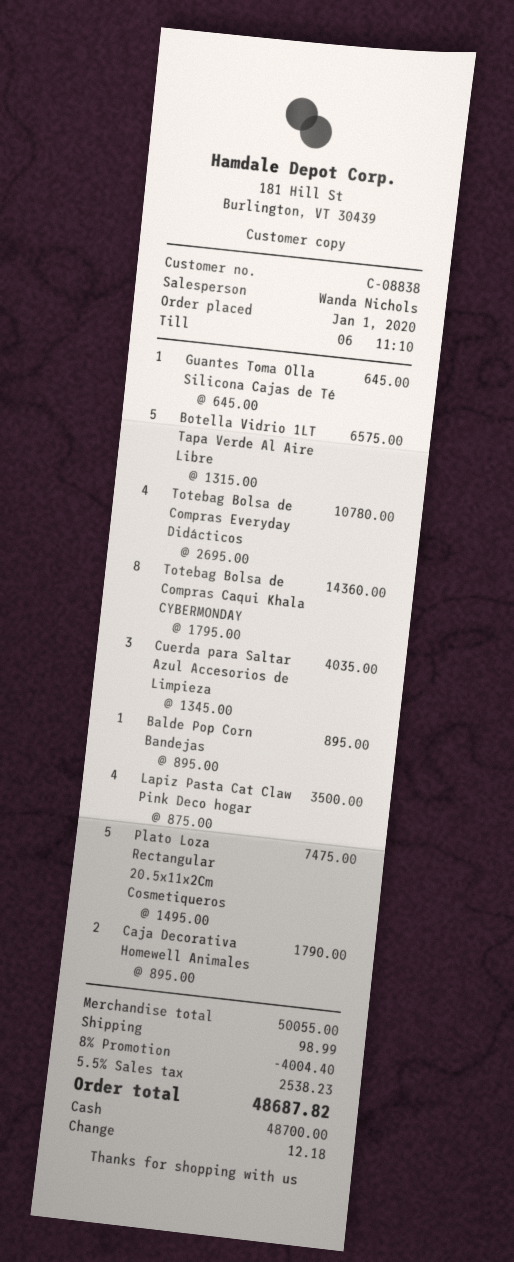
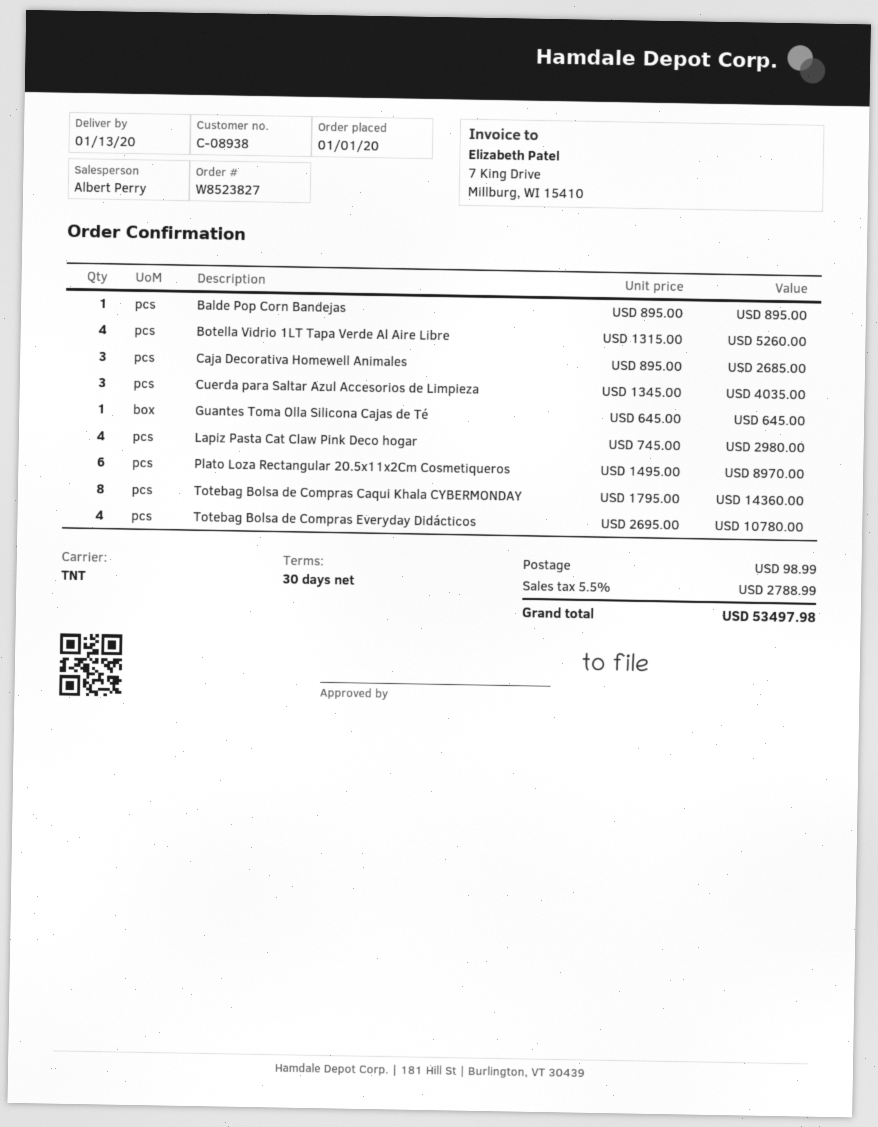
customer number: C-08838 -> C-08938
sales rep: Wanda Nichols -> Albert Perry
Botella Vidrio 1LT Tapa Verde Al Aire Libre: 5 x 1315.00 = 6575.00 -> 4 x 1315.00 = 5260.00
Lapiz Pasta Cat Claw Pink Deco hogar: 4 x 875.00 = 3500.00 -> 4 x 745.00 = 2980.00
Plato Loza Rectangular 20.5x11x2Cm Cosmetiqueros: 5 x 1495.00 = 7475.00 -> 6 x 1495.00 = 8970.00
Caja Decorativa Homewell Animales: 2 x 895.00 = 1790.00 -> 3 x 895.00 = 2685.00
discount: 8% = 4004.40 -> none
tax: 5.5% = 2538.23 -> 5.5% = 2788.99
total: 48687.82 -> 53497.98

